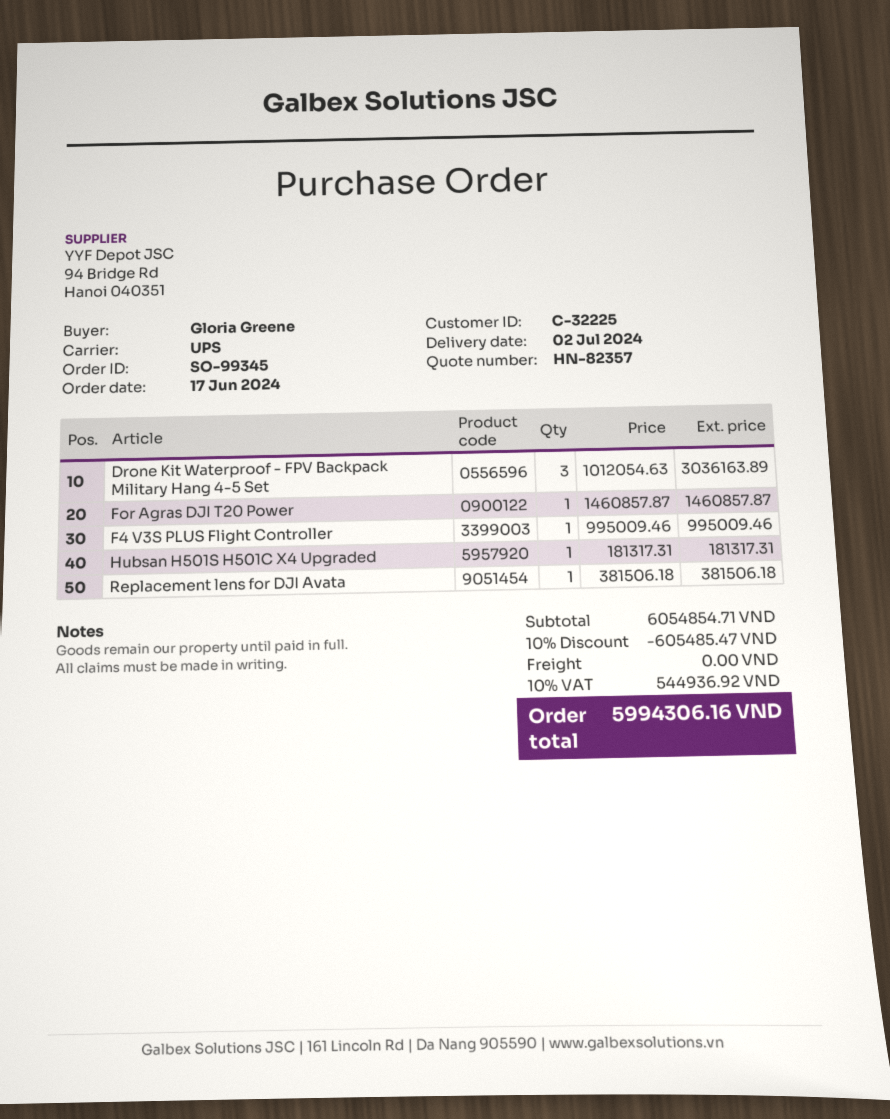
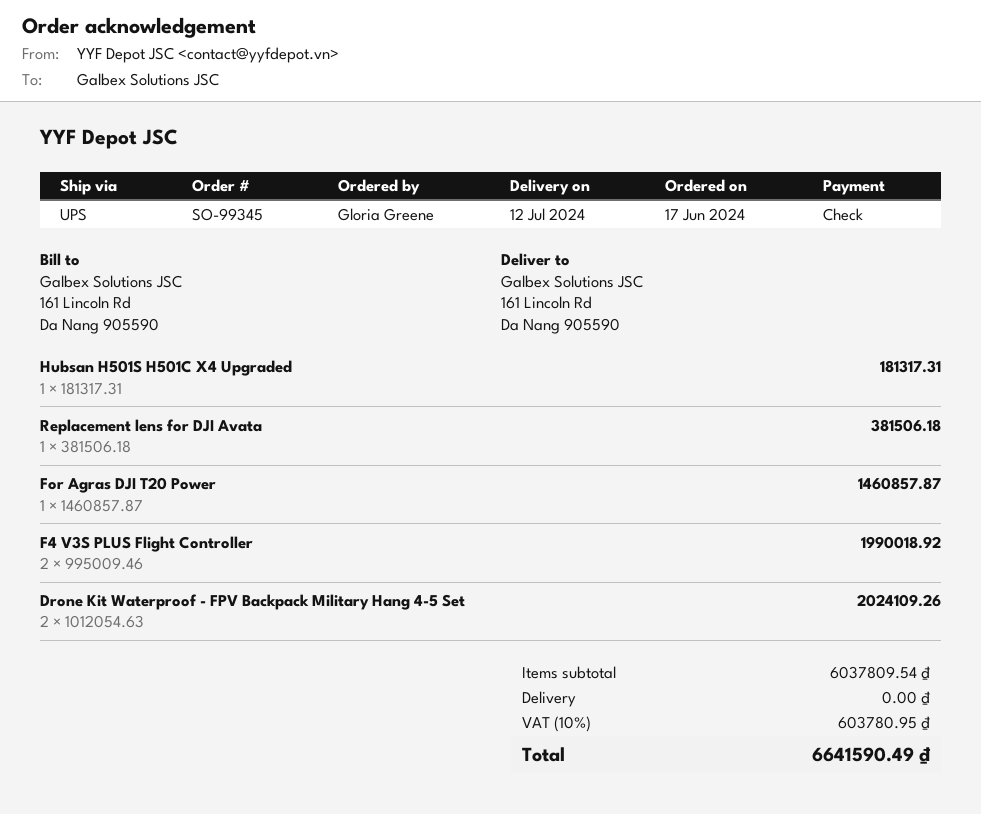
delivery date: 2024-07-02 -> 2024-07-12
Drone Kit Waterproof - FPV Backpack Military Hang 4-5 Set: 3 x 1012054.63 = 3036163.89 -> 2 x 1012054.63 = 2024109.26
F4 V3S PLUS Flight Controller: 1 x 995009.46 = 995009.46 -> 2 x 995009.46 = 1990018.92
subtotal: 6054854.71 -> 6037809.54
discount: 10% = 605485.47 -> none
tax: 10% = 544936.92 -> 10% = 603780.95
total: 5994306.16 -> 6641590.49

